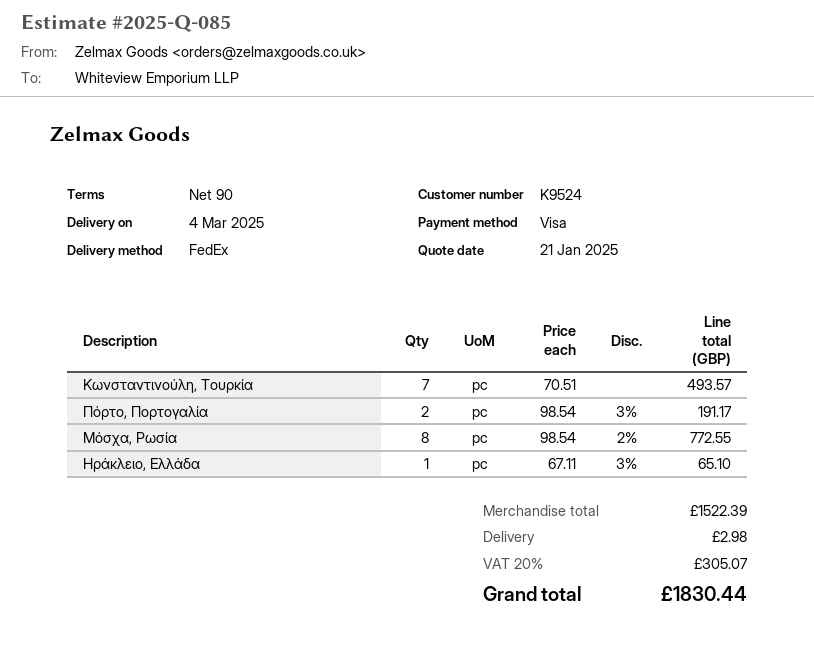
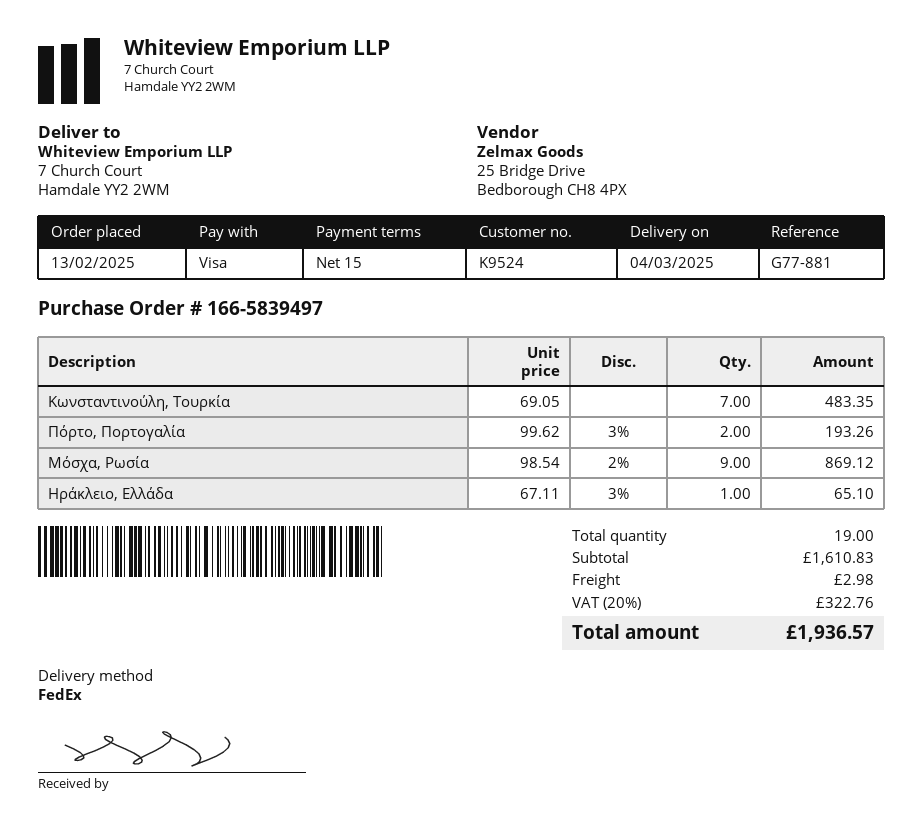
payment terms: 90 days -> 15 days
Κωνσταντινούλη, Τουρκία: 7 x 70.51 = 493.57 -> 7 x 69.05 = 483.35
Πόρτο, Πορτογαλία: 2 x 98.54 - 3% = 191.17 -> 2 x 99.62 - 3% = 193.26
Μόσχα, Ρωσία: 8 x 98.54 - 2% = 772.55 -> 9 x 98.54 - 2% = 869.12
subtotal: 1522.39 -> 1610.83
tax: 20% = 305.07 -> 20% = 322.76
total: 1830.44 -> 1936.57

